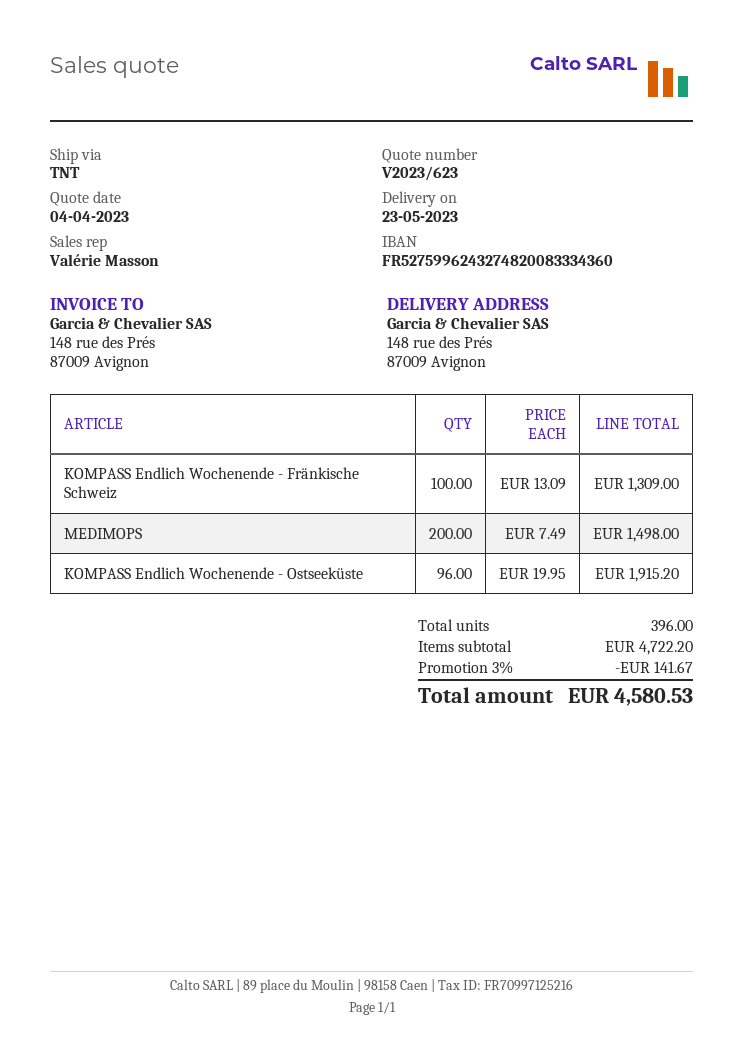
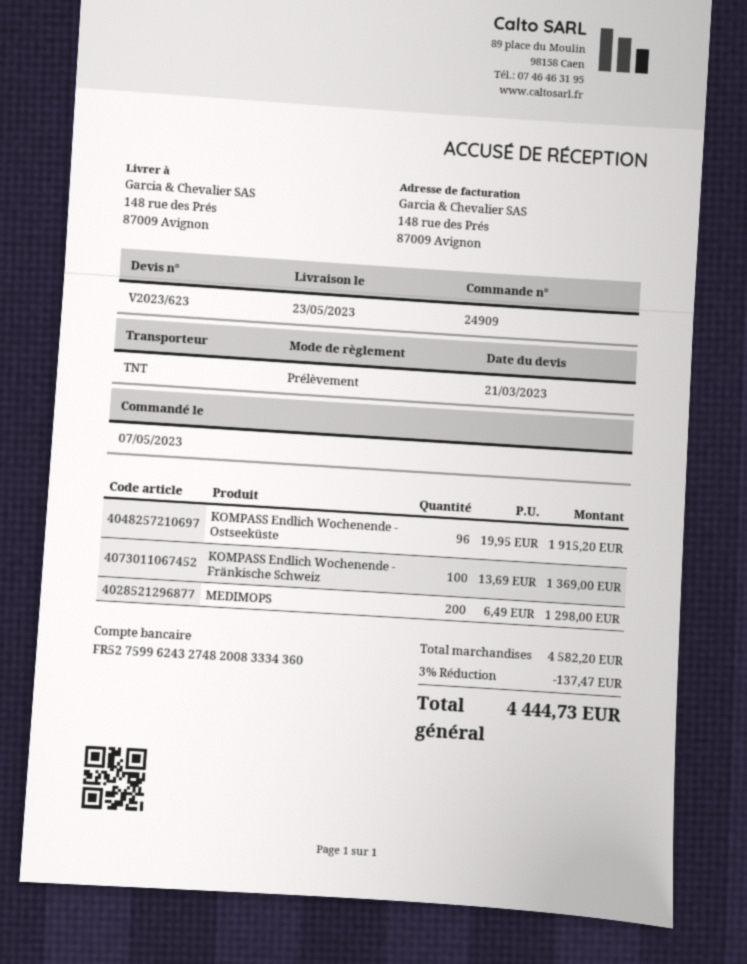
quote date: 2023-04-04 -> 2023-03-21
KOMPASS Endlich Wochenende - Fränkische Schweiz: 100 x 13.09 = 1309.00 -> 100 x 13.69 = 1369.00
MEDIMOPS: 200 x 7.49 = 1498.00 -> 200 x 6.49 = 1298.00
subtotal: 4722.20 -> 4582.20
discount: 3% = 141.67 -> 3% = 137.47
total: 4580.53 -> 4444.73

